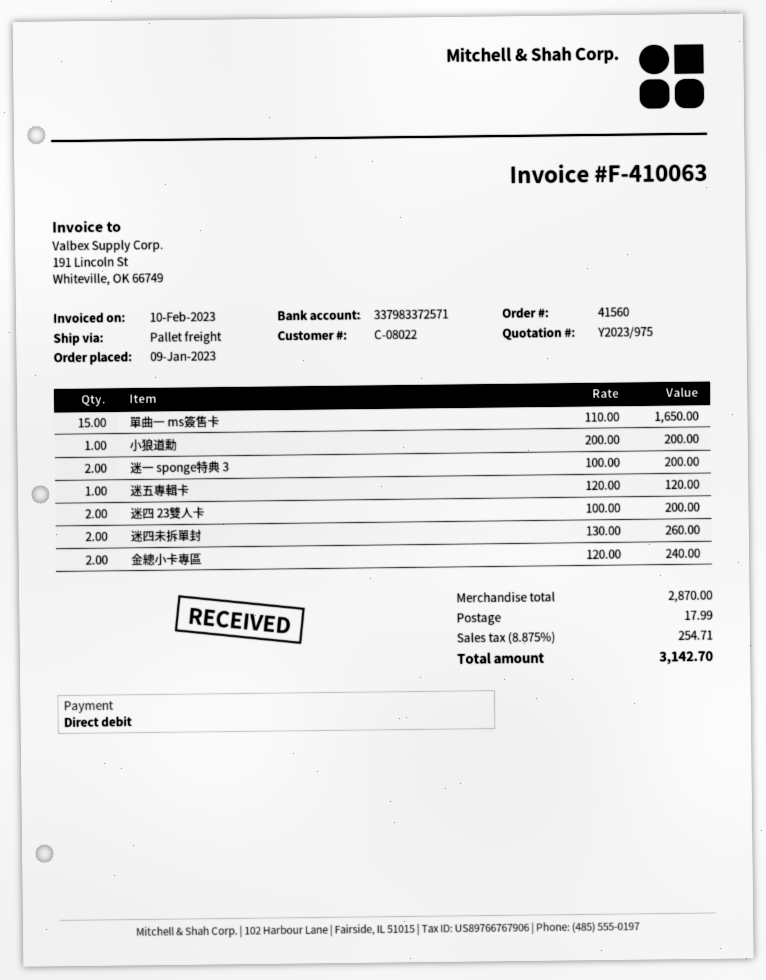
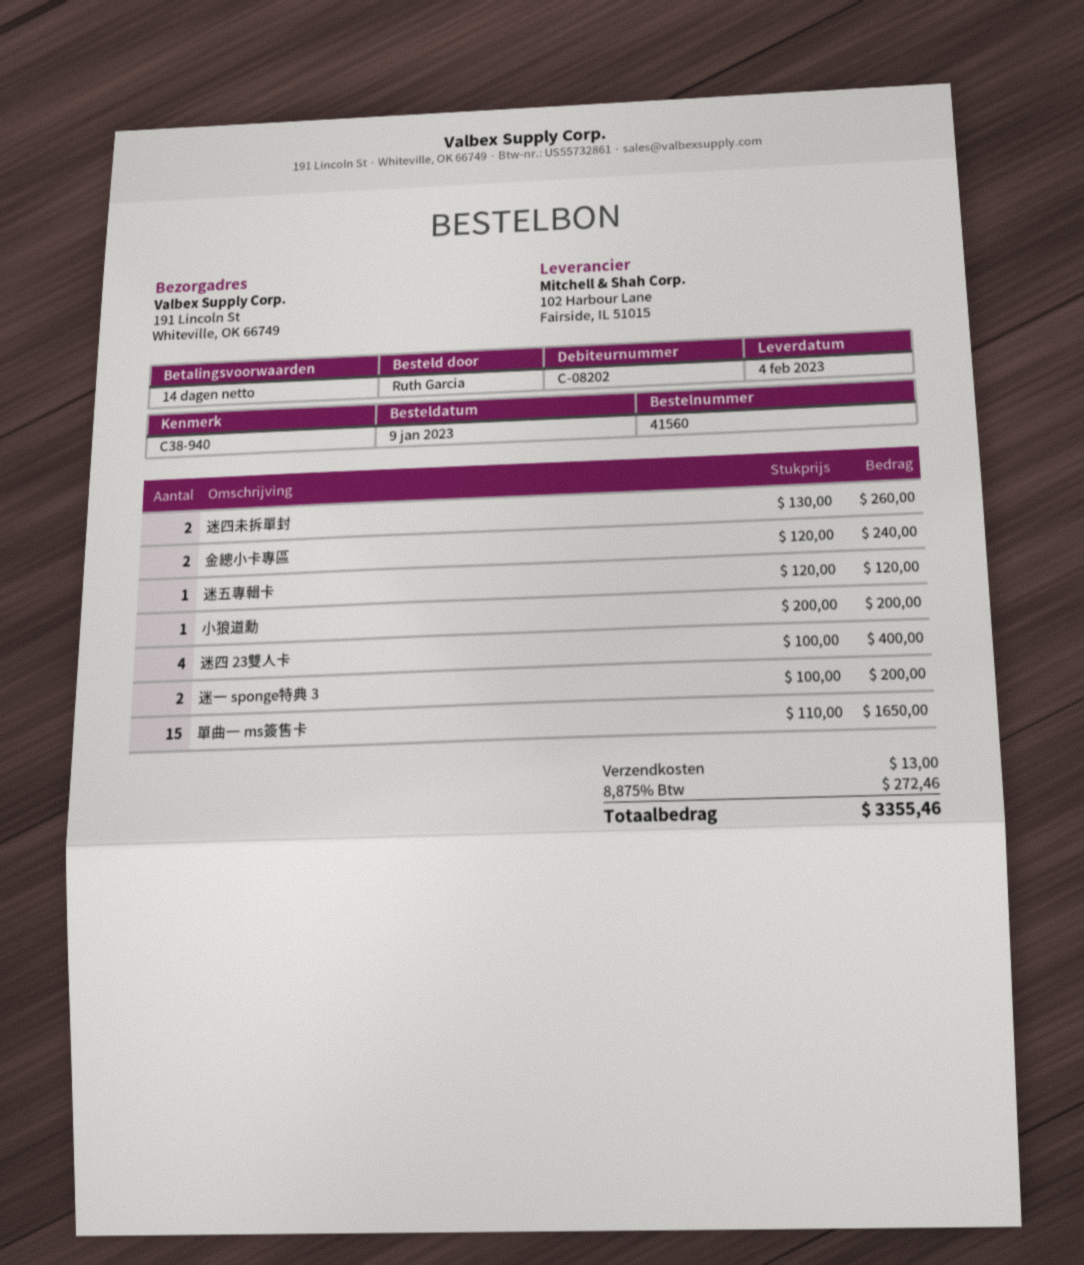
customer number: C-08022 -> C-08202
迷四 23雙人卡: 2 x 100.00 = 200.00 -> 4 x 100.00 = 400.00
shipping: 17.99 -> 13.00
tax: 8.875% = 254.71 -> 8.875% = 272.46
total: 3142.70 -> 3355.46

